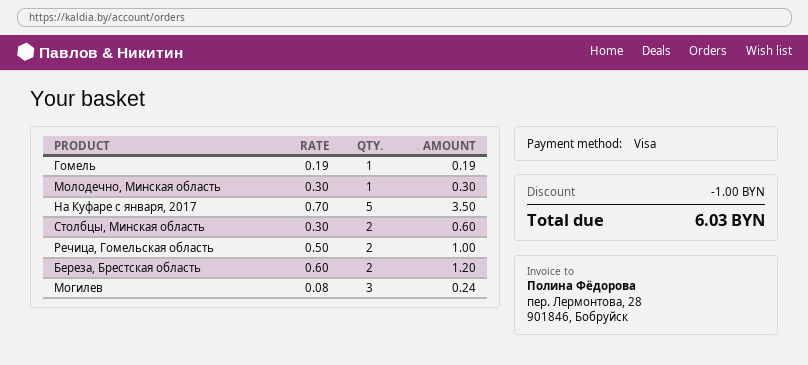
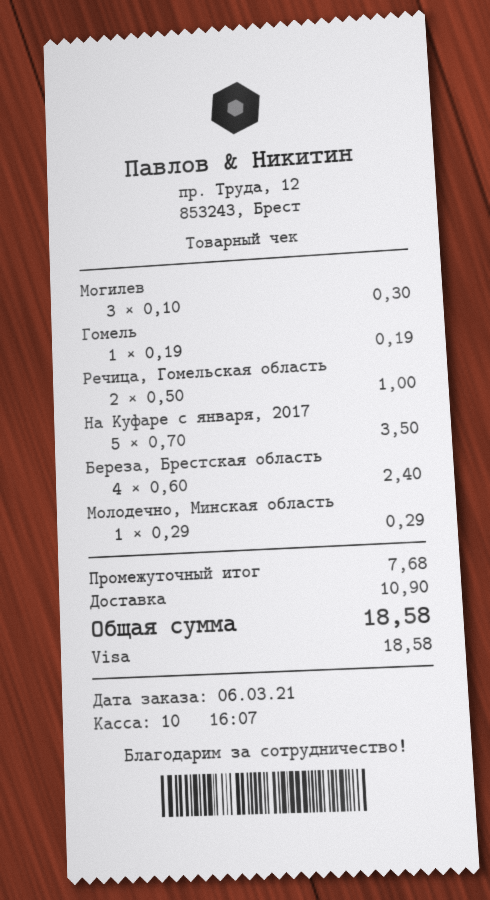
Молодечно, Минская область: 1 x 0.30 = 0.30 -> 1 x 0.29 = 0.29
Столбцы, Минская область: 2 x 0.30 = 0.60 -> none
Береза, Брестская область: 2 x 0.60 = 1.20 -> 4 x 0.60 = 2.40
Могилев: 3 x 0.08 = 0.24 -> 3 x 0.10 = 0.30
discount: 1.00 -> none
shipping: none -> 10.90
total: 6.03 -> 18.58

